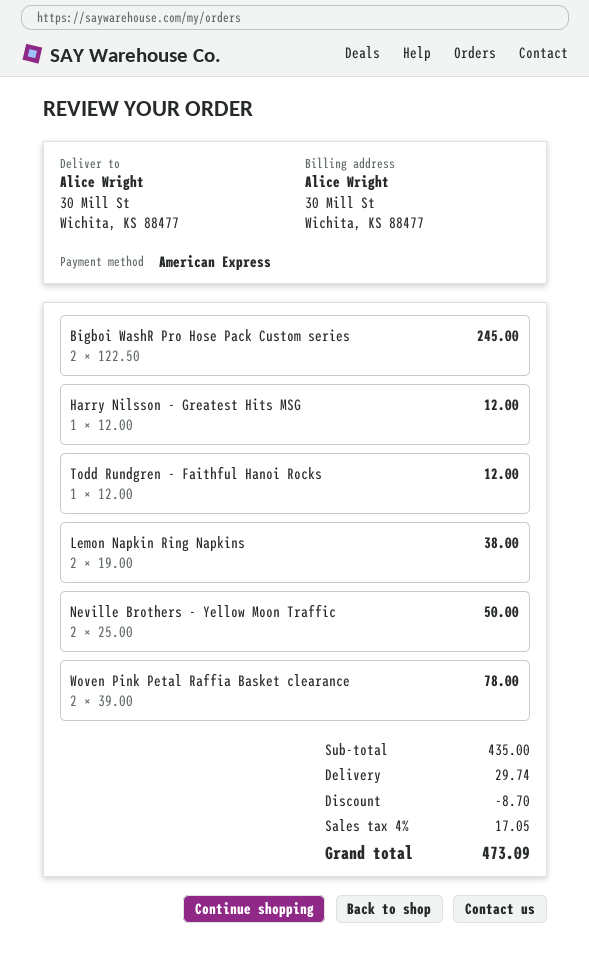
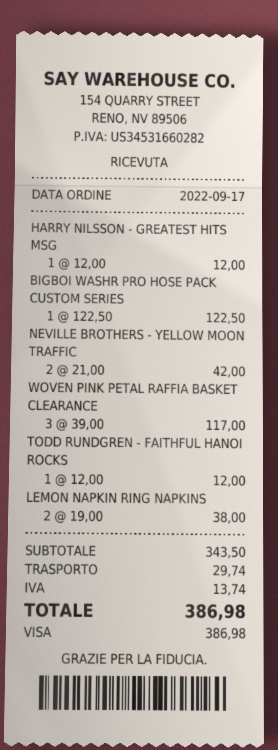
payment method: American Express -> Visa
Bigboi WashR Pro Hose Pack Custom series: 2 x 122.50 = 245.00 -> 1 x 122.50 = 122.50
Neville Brothers - Yellow Moon Traffic: 2 x 25.00 = 50.00 -> 2 x 21.00 = 42.00
Woven Pink Petal Raffia Basket clearance: 2 x 39.00 = 78.00 -> 3 x 39.00 = 117.00
subtotal: 435.00 -> 343.50
discount: 8.70 -> none
tax: 17.05 -> 13.74
total: 473.09 -> 386.98

